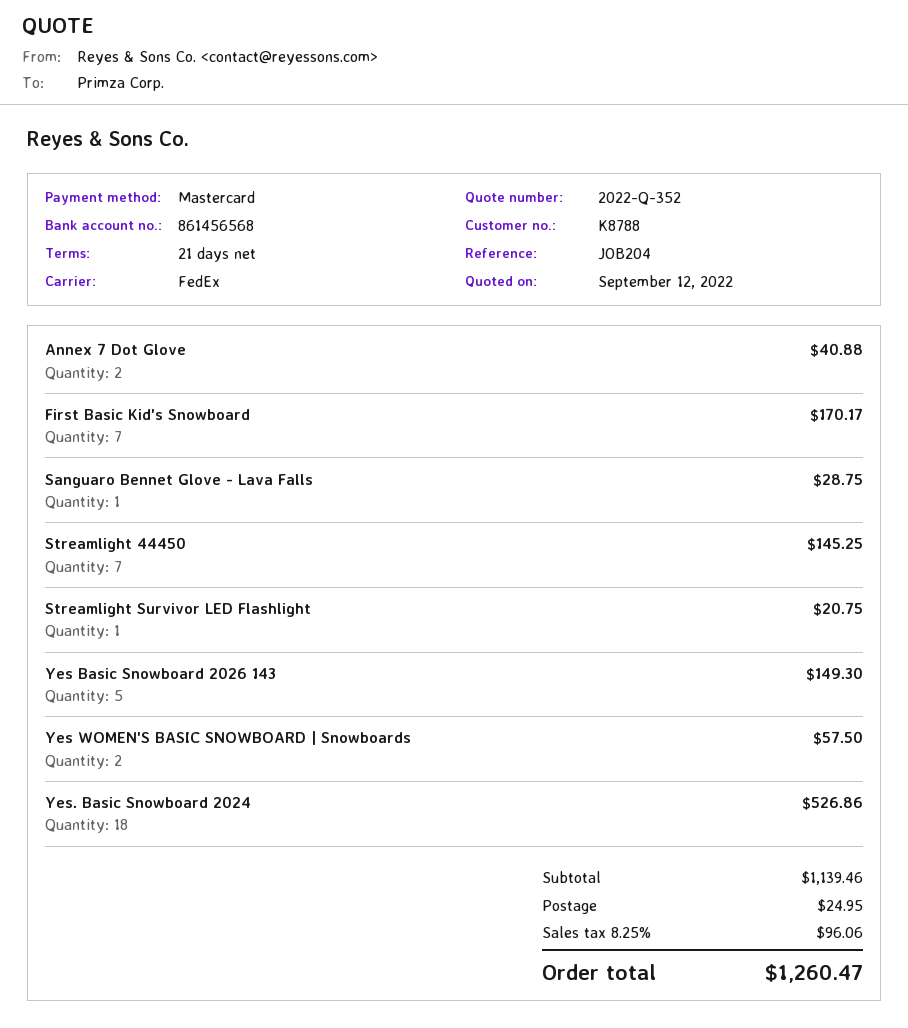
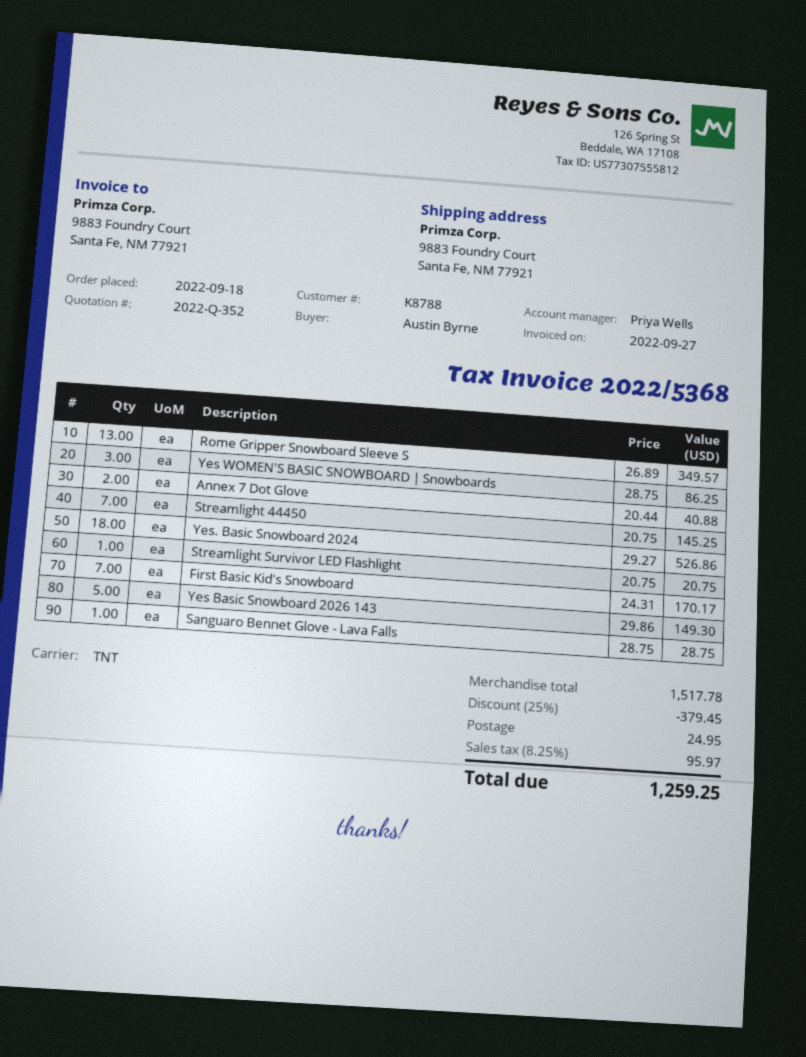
shipping method: FedEx -> TNT
Yes WOMEN'S BASIC SNOWBOARD | Snowboards: 2 for 57.50 -> 3 for 86.25
Rome Gripper Snowboard Sleeve S: none -> 13 for 349.57
subtotal: 1139.46 -> 1517.78
discount: none -> 25% = 379.45
tax: 8.25% = 96.06 -> 8.25% = 95.97
total: 1260.47 -> 1259.25

